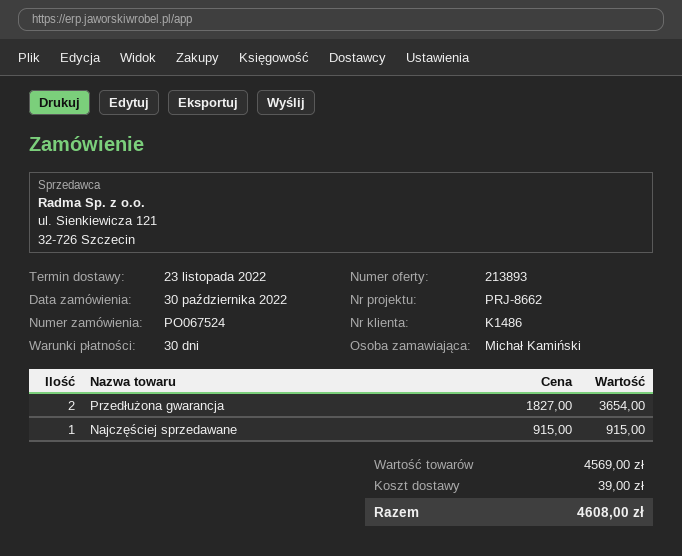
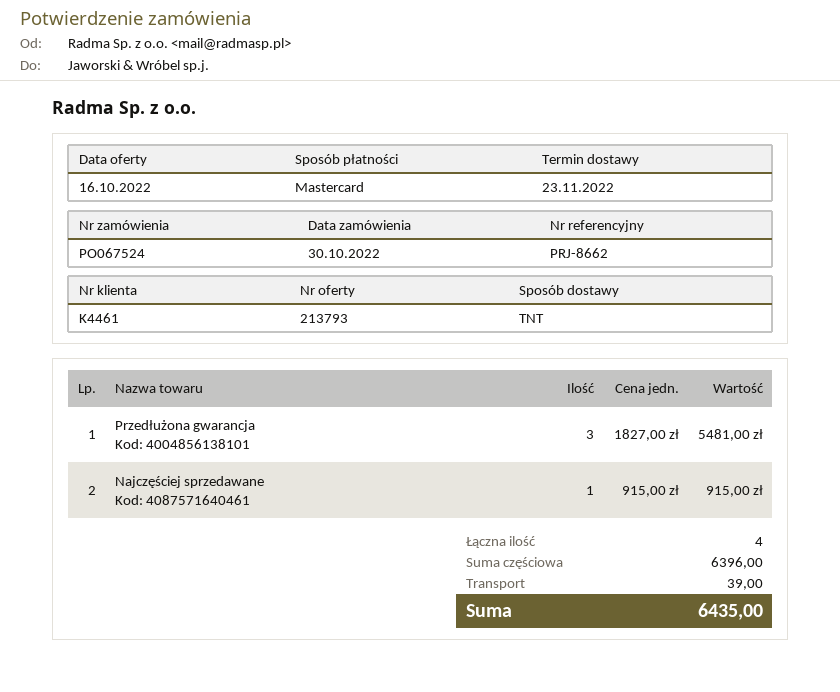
quote number: 213893 -> 213793
customer number: K1486 -> K4461
Przedłużona gwarancja: 2 x 1827.00 = 3654.00 -> 3 x 1827.00 = 5481.00
subtotal: 4569.00 -> 6396.00
total: 4608.00 -> 6435.00

